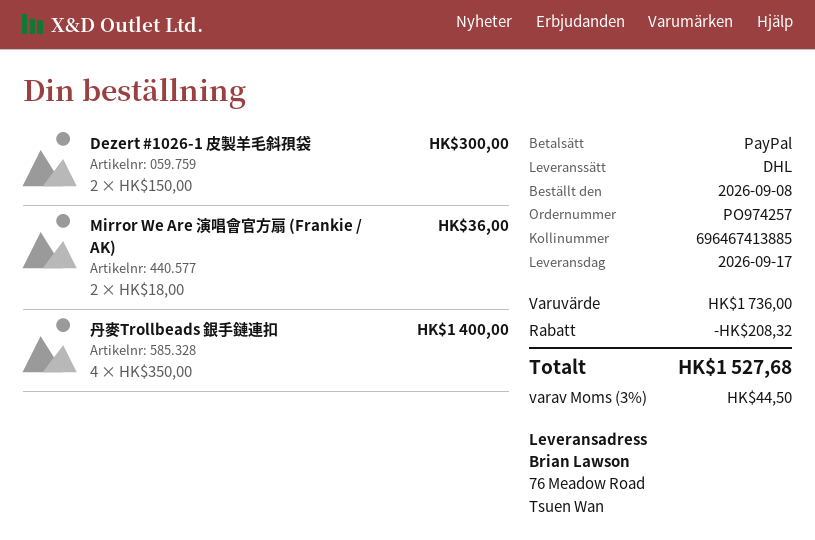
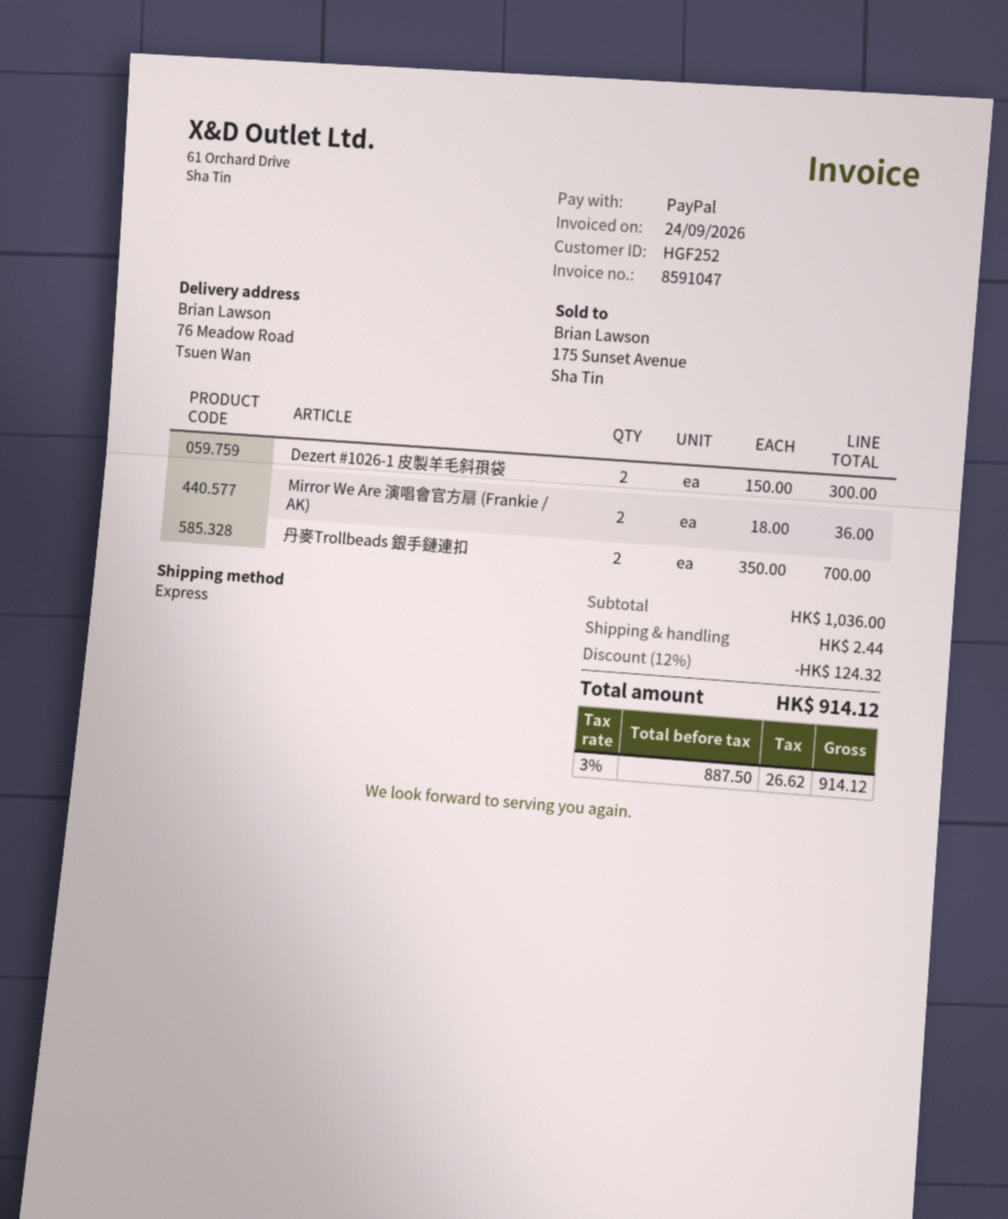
shipping method: DHL -> express
丹麥Trollbeads 銀手鏈連扣: 4 x 350.00 = 1400.00 -> 2 x 350.00 = 700.00
subtotal: 1736.00 -> 1036.00
discount: 208.32 -> 124.32
shipping: none -> 2.44
tax: 3% = 44.50 -> 3% = 26.62
total: 1527.68 -> 914.12

